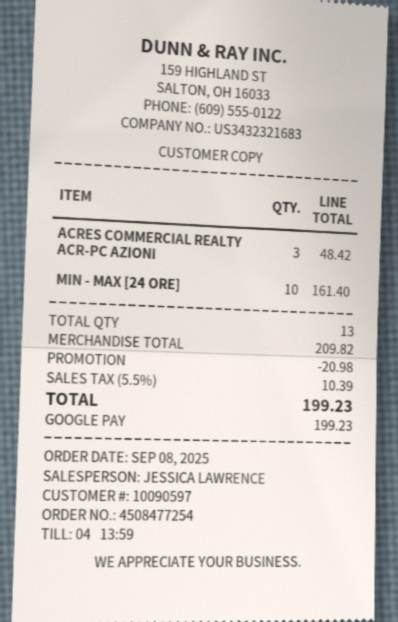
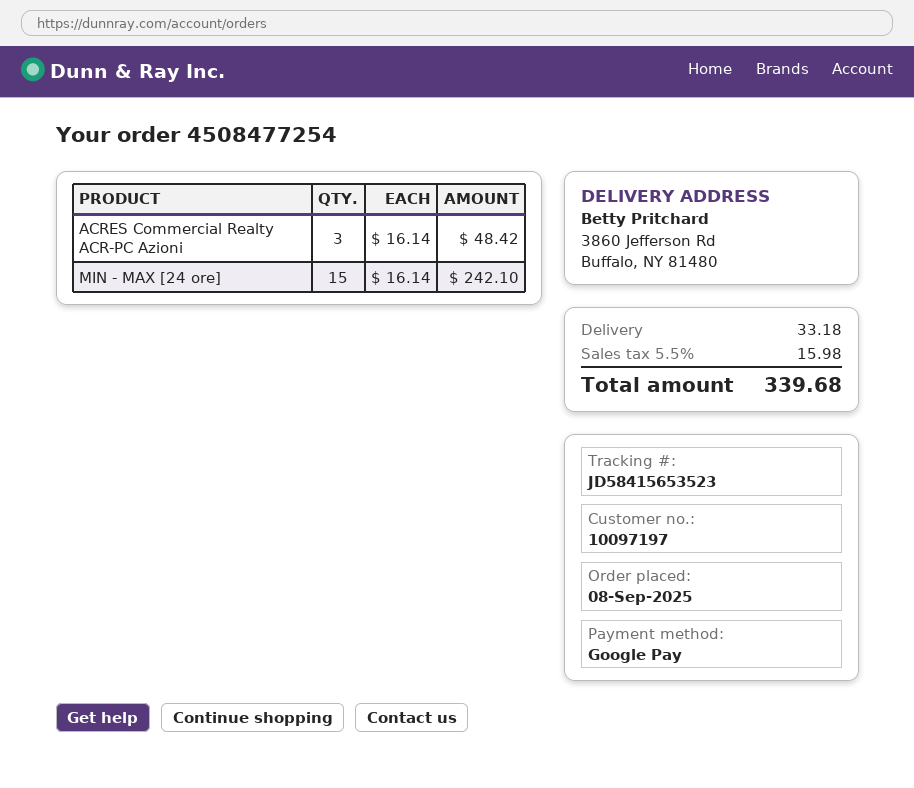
customer number: 10090597 -> 10097197
MIN - MAX [24 ORE]: 10 for 161.40 -> 15 for 242.10
discount: 20.98 -> none
shipping: none -> 33.18
tax: 5.5% = 10.39 -> 5.5% = 15.98
total: 199.23 -> 339.68

